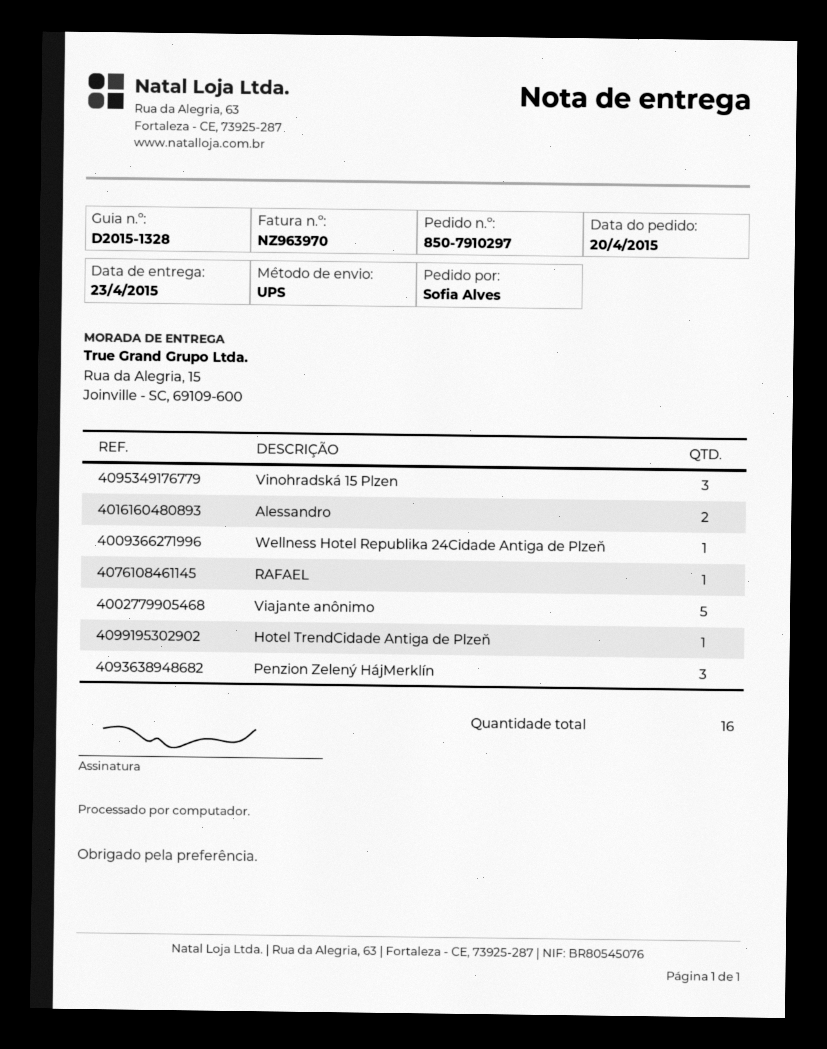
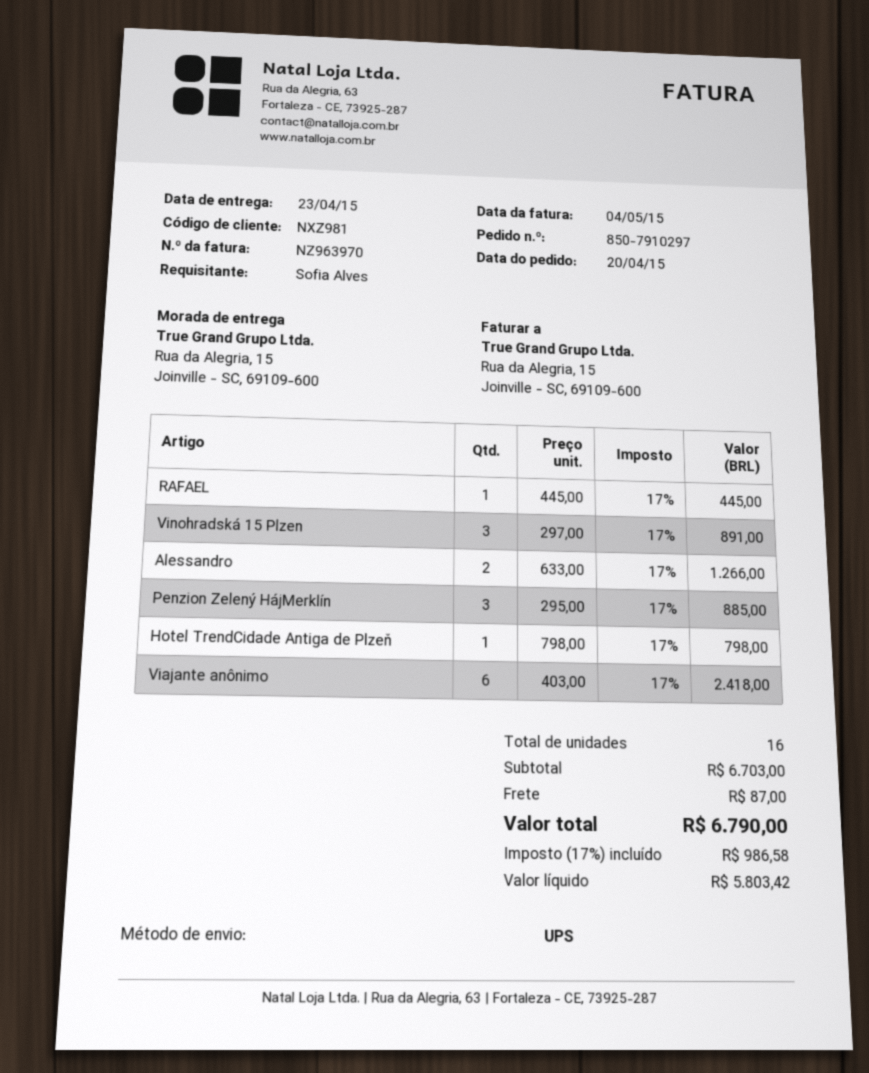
Wellness Hotel Republika 24Cidade Antiga de Plzeň: 1 -> none
Viajante anônimo: 5 -> 6

